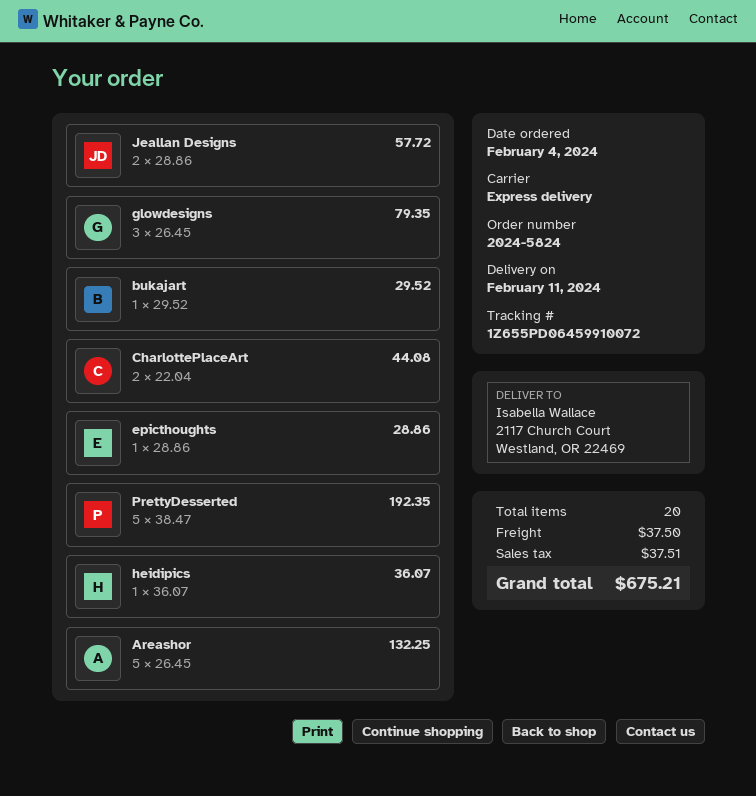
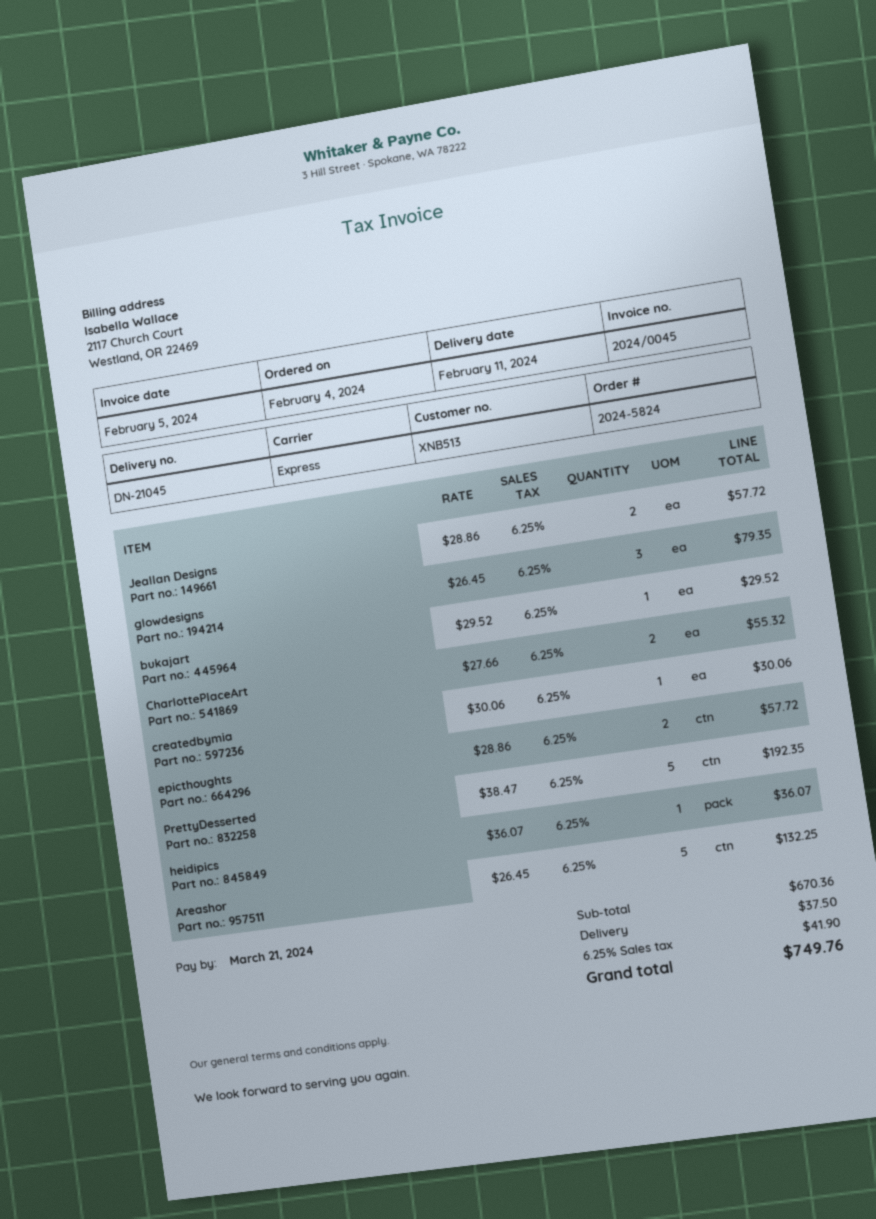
CharlottePlaceArt: 2 x 22.04 = 44.08 -> 2 x 27.66 = 55.32
epicthoughts: 1 x 28.86 = 28.86 -> 2 x 28.86 = 57.72
createdbymia: none -> 1 x 30.06 = 30.06
tax: 37.51 -> 41.90
total: 675.21 -> 749.76

